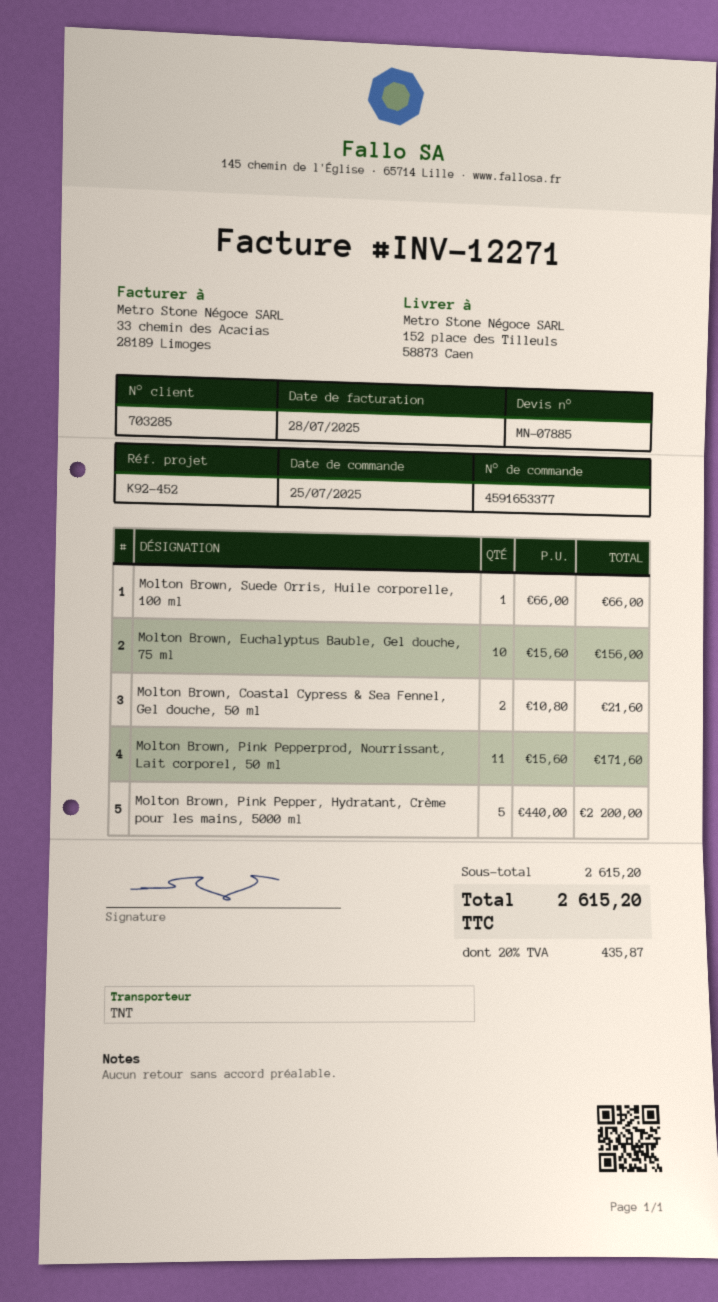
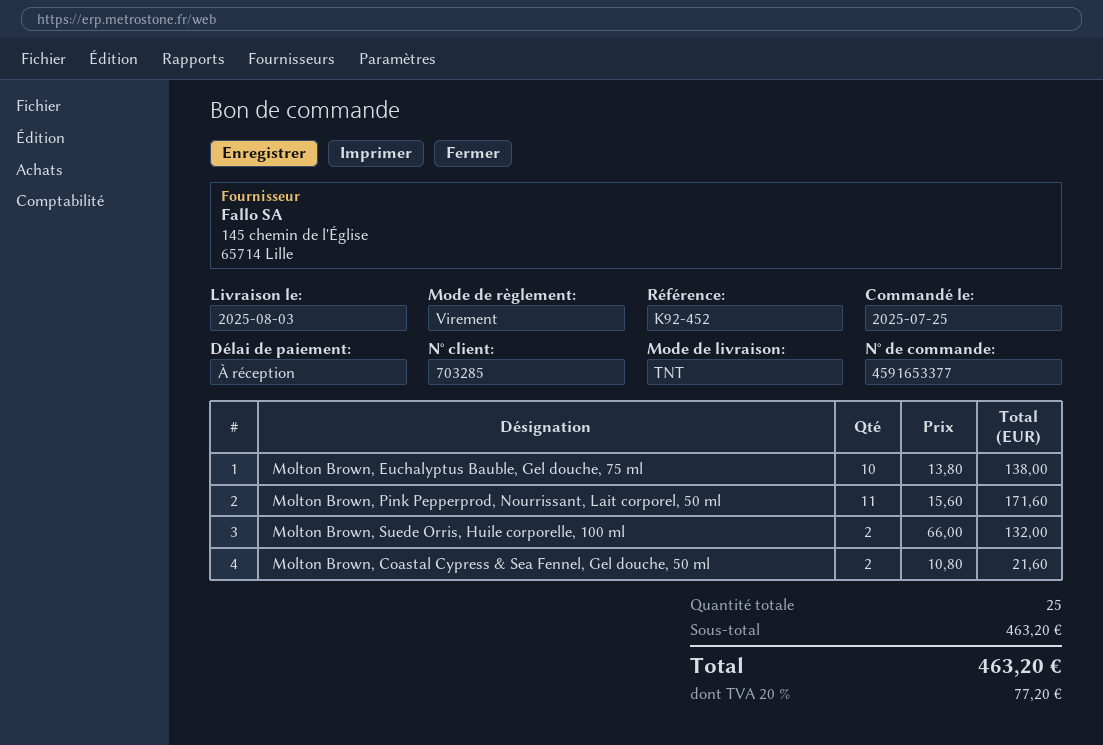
Molton Brown, Suede Orris, Huile corporelle, 100 ml: 1 x 66.00 = 66.00 -> 2 x 66.00 = 132.00
Molton Brown, Euchalyptus Bauble, Gel douche, 75 ml: 10 x 15.60 = 156.00 -> 10 x 13.80 = 138.00
Molton Brown, Pink Pepper, Hydratant, Crème pour les mains, 5000 ml: 5 x 440.00 = 2200.00 -> none
subtotal: 2615.20 -> 463.20
tax: 20% = 435.87 -> 20% = 77.20
total: 2615.20 -> 463.20

